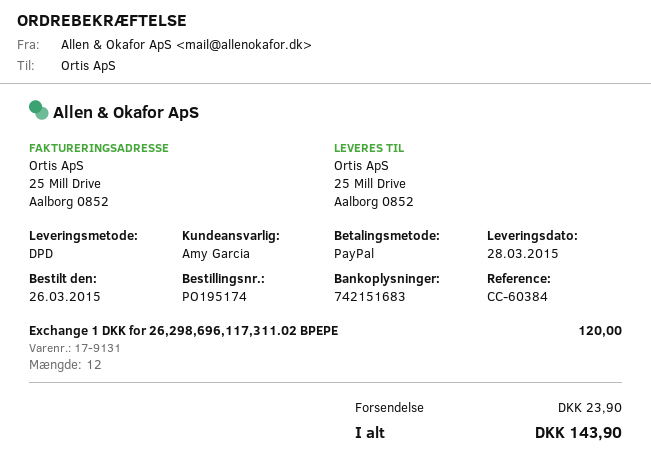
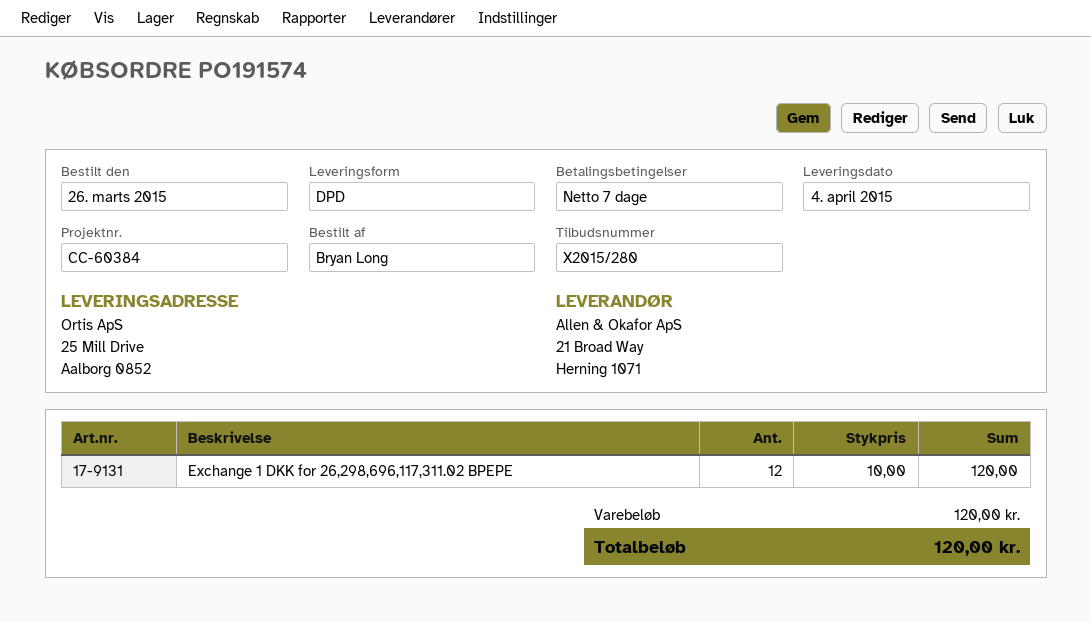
order number: PO195174 -> PO191574
delivery date: 2015-03-28 -> 2015-04-04
shipping: 23.90 -> none
total: 143.90 -> 120.00

